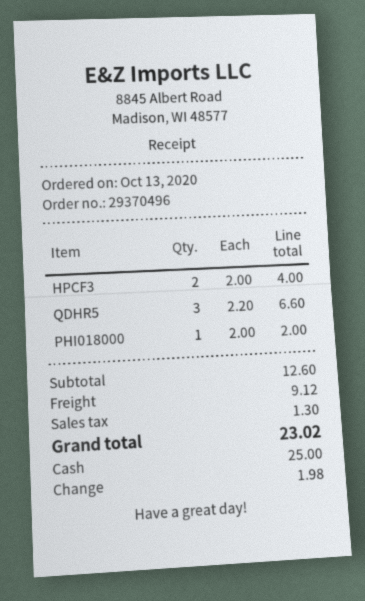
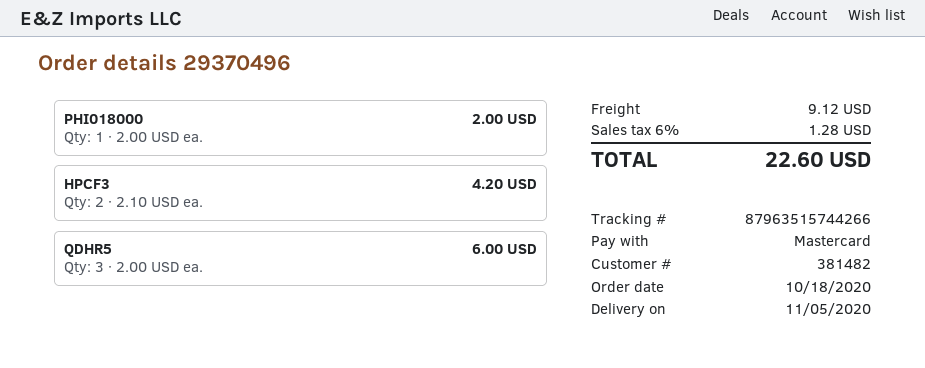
order date: 2020-10-13 -> 2020-10-18
payment method: cash -> Mastercard
HPCF3: 2 x 2.00 = 4.00 -> 2 x 2.10 = 4.20
QDHR5: 3 x 2.20 = 6.60 -> 3 x 2.00 = 6.00
tax: 1.30 -> 1.28
total: 23.02 -> 22.60

